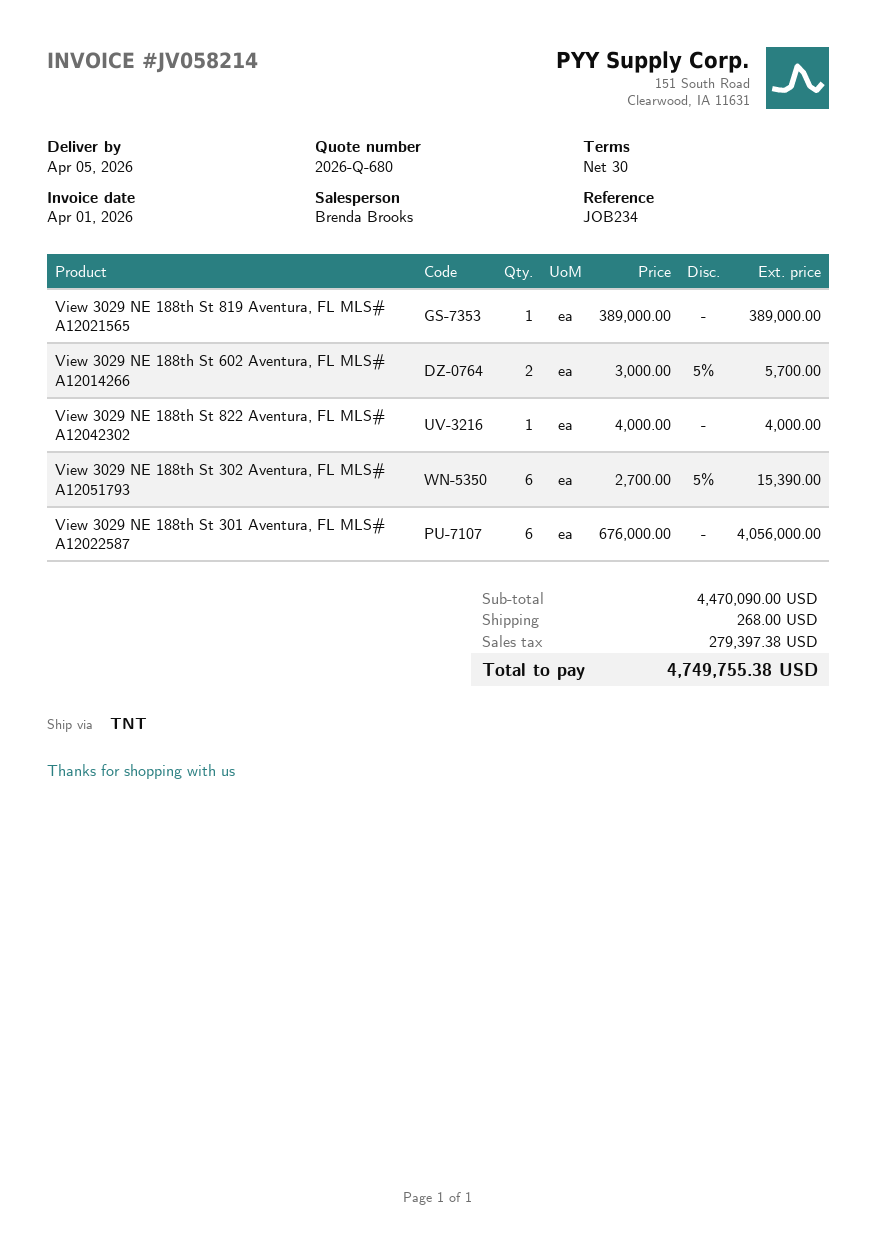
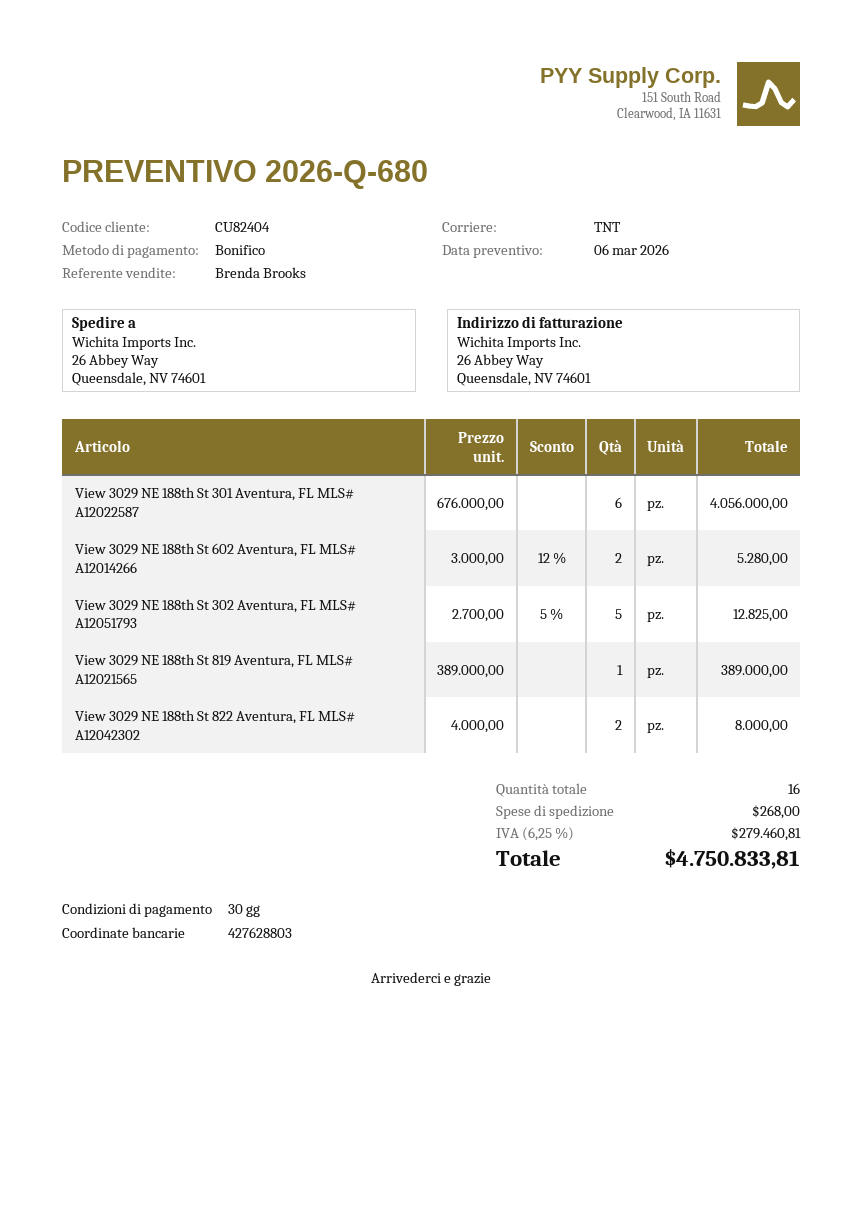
View 3029 NE 188th St 602 Aventura, FL MLS# A12014266: 2 x 3000.00 - 5% = 5700.00 -> 2 x 3000.00 - 12% = 5280.00
View 3029 NE 188th St 822 Aventura, FL MLS# A12042302: 1 x 4000.00 = 4000.00 -> 2 x 4000.00 = 8000.00
View 3029 NE 188th St 302 Aventura, FL MLS# A12051793: 6 x 2700.00 - 5% = 15390.00 -> 5 x 2700.00 - 5% = 12825.00
tax: 279397.38 -> 279460.81
total: 4749755.38 -> 4750833.81

